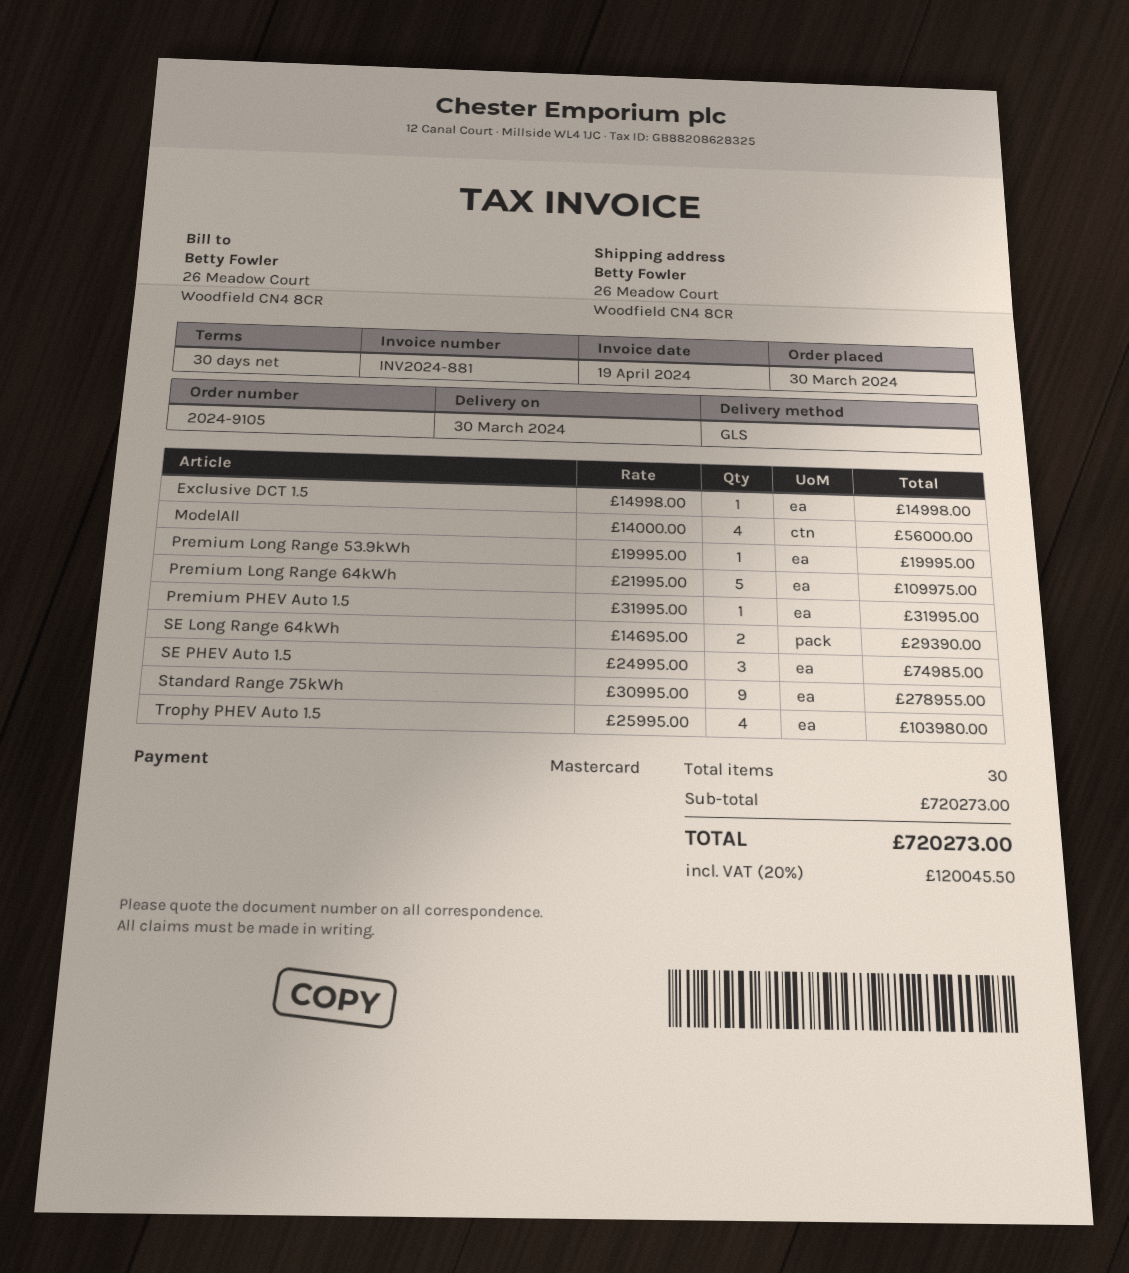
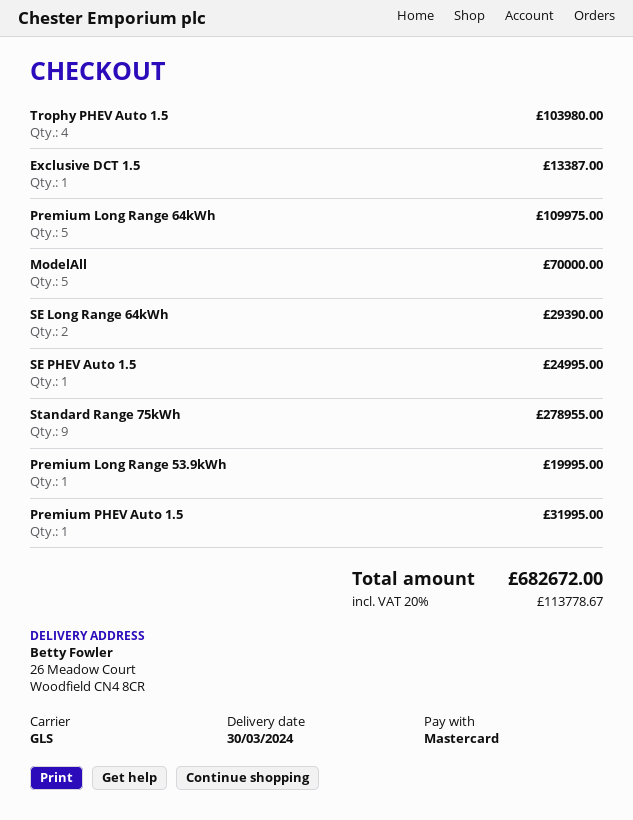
Exclusive DCT 1.5: 1 for 14998.00 -> 1 for 13387.00
ModelAll: 4 for 56000.00 -> 5 for 70000.00
SE PHEV Auto 1.5: 3 for 74985.00 -> 1 for 24995.00
tax: 20% = 120045.50 -> 20% = 113778.67
total: 720273.00 -> 682672.00

